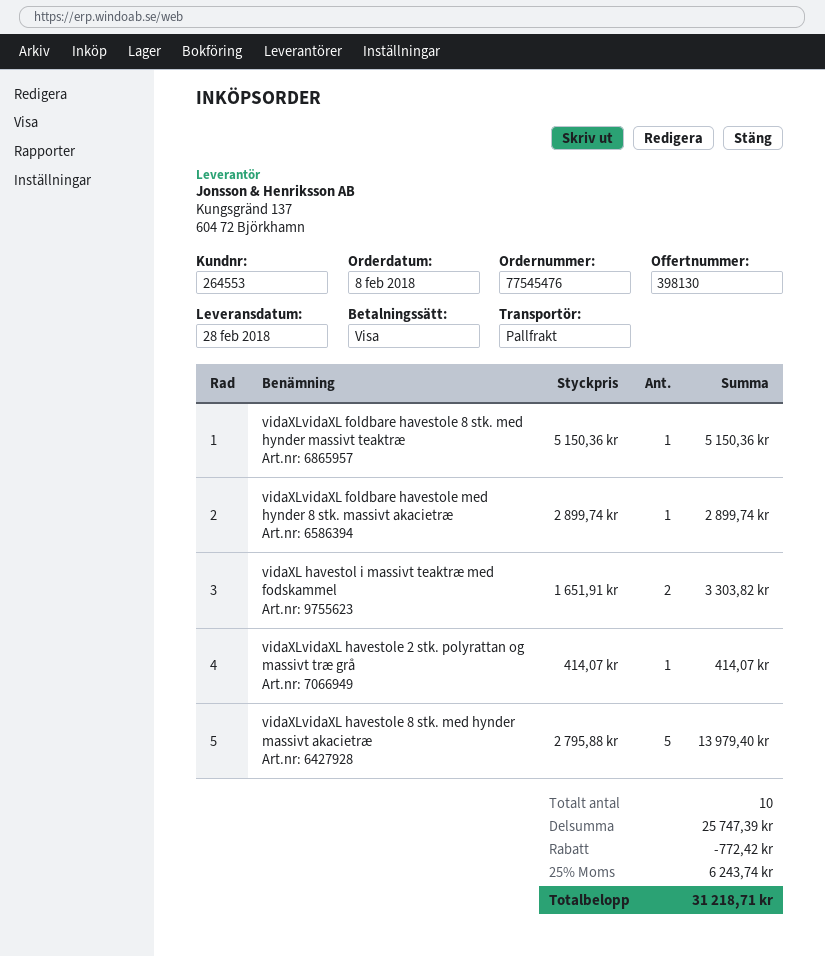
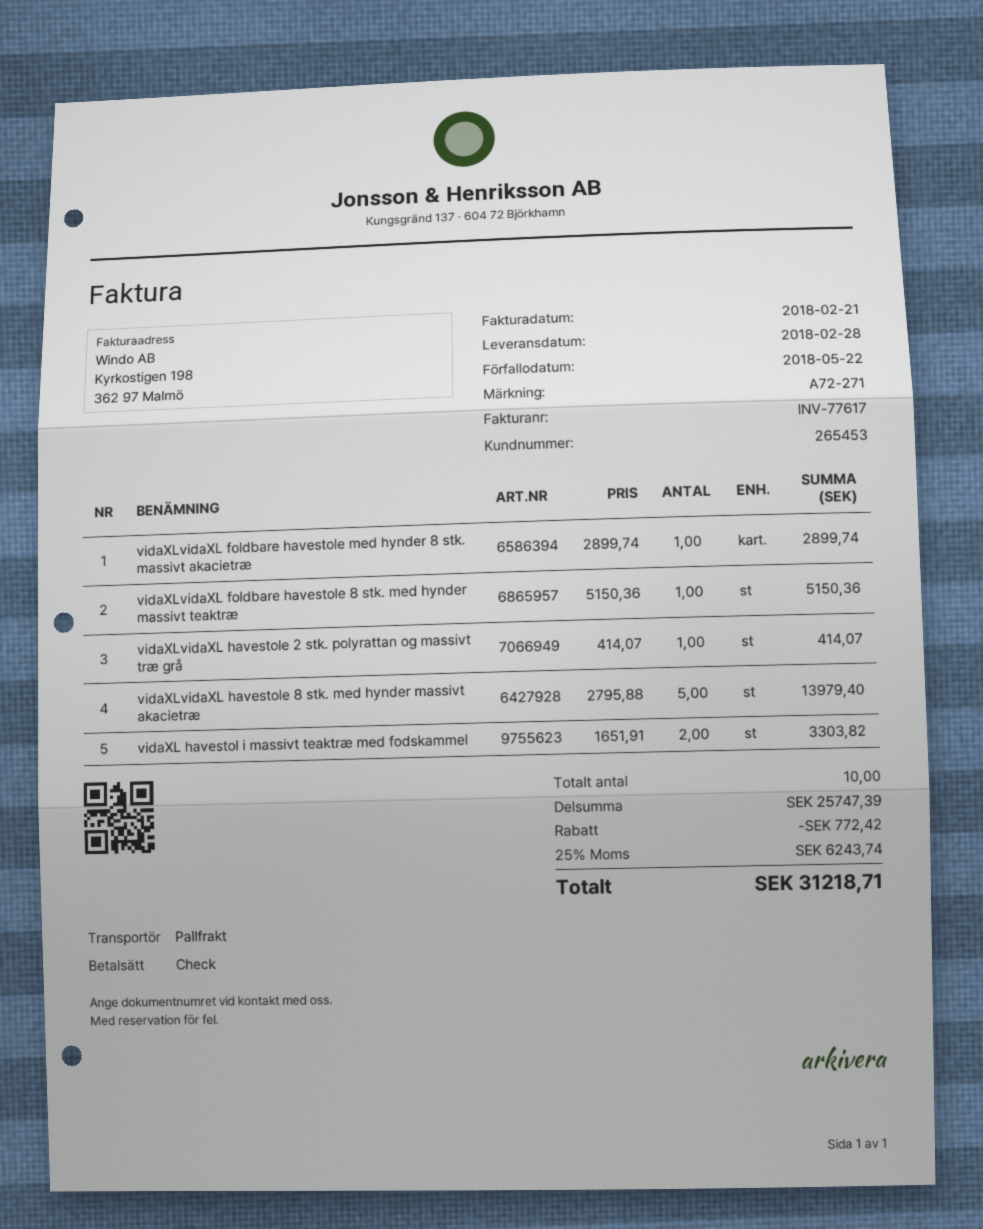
customer number: 264553 -> 265453
payment method: Visa -> cheque

